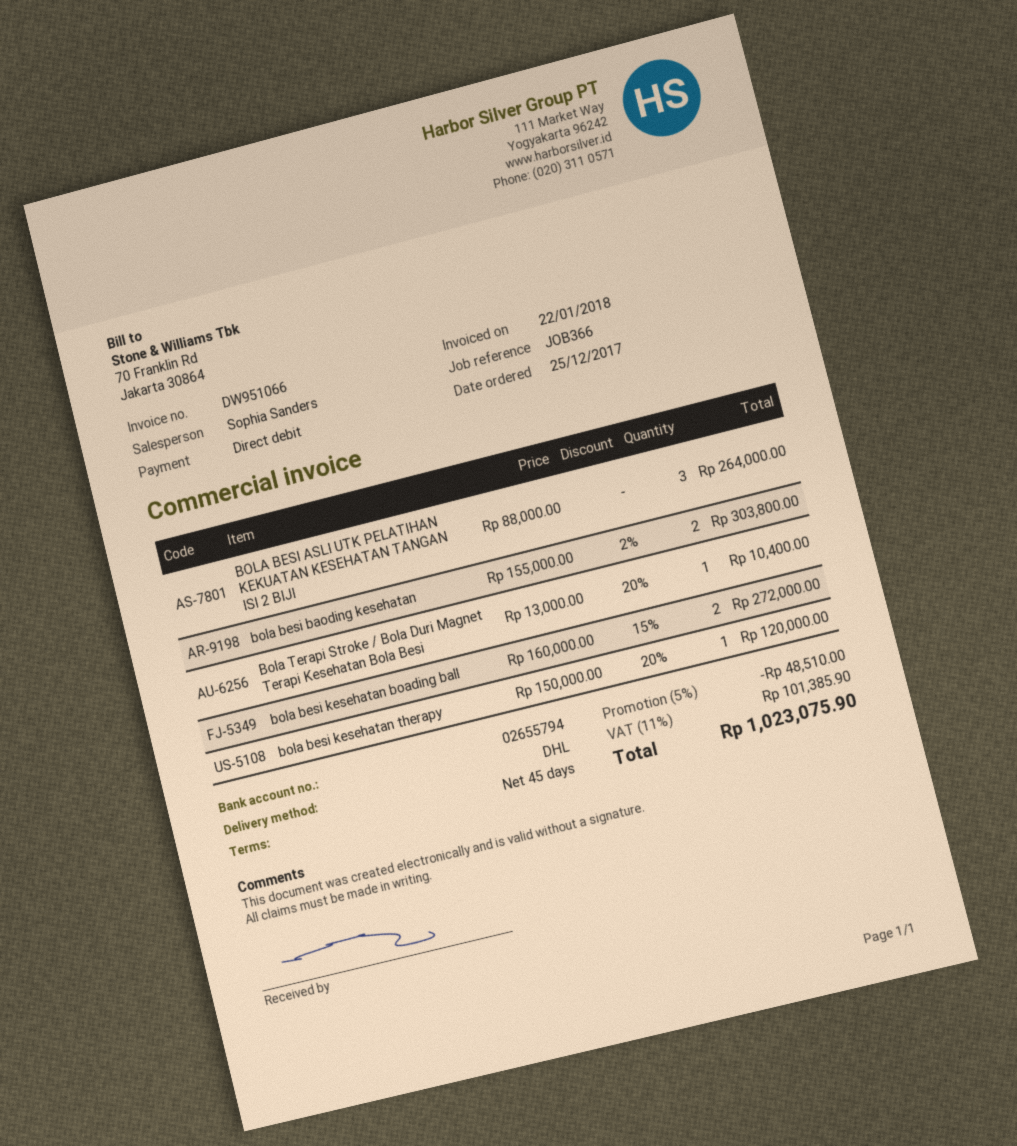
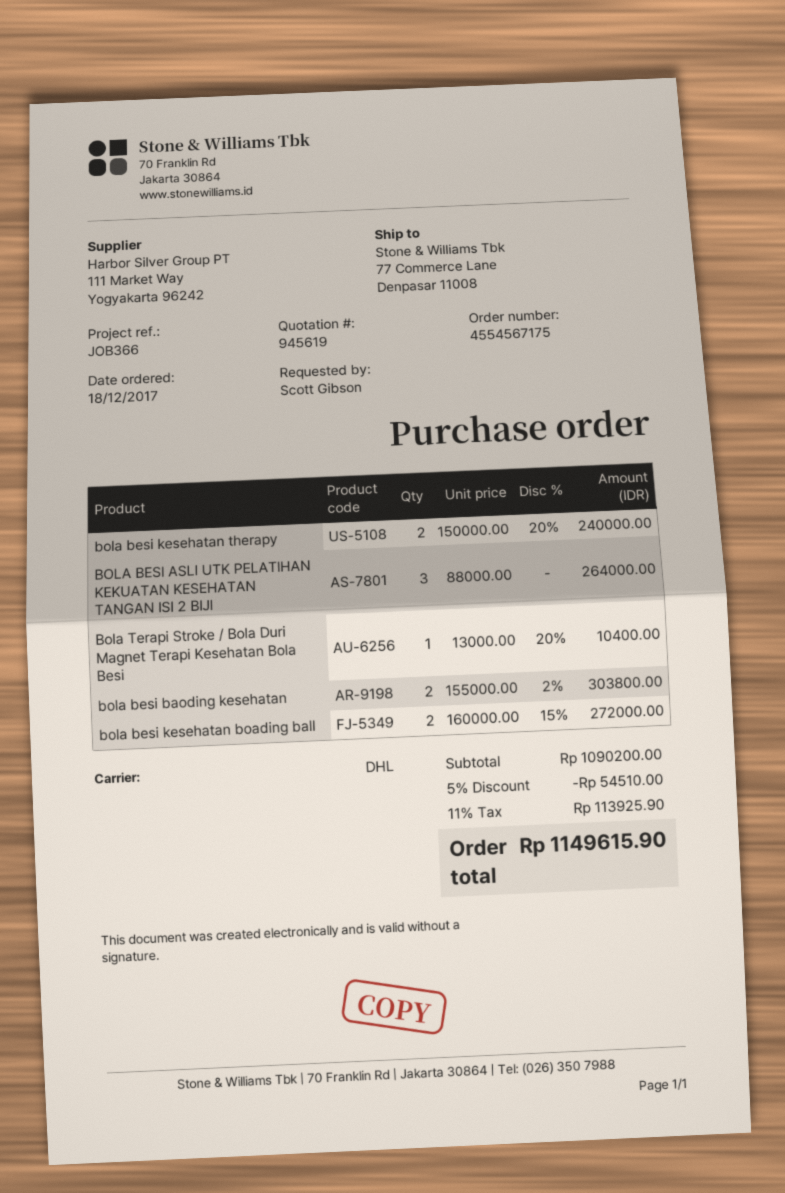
order date: 2017-12-25 -> 2017-12-18
bola besi kesehatan therapy: 1 x 150000.00 - 20% = 120000.00 -> 2 x 150000.00 - 20% = 240000.00
discount: 5% = 48510.00 -> 5% = 54510.00
tax: 11% = 101385.90 -> 11% = 113925.90
total: 1023075.90 -> 1149615.90

